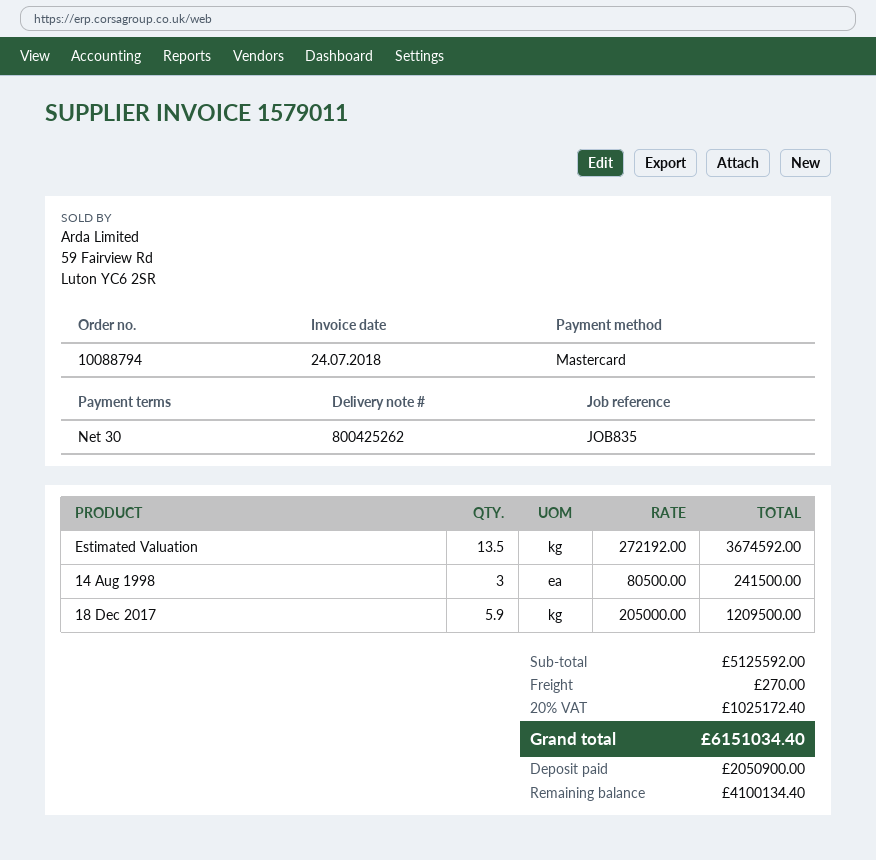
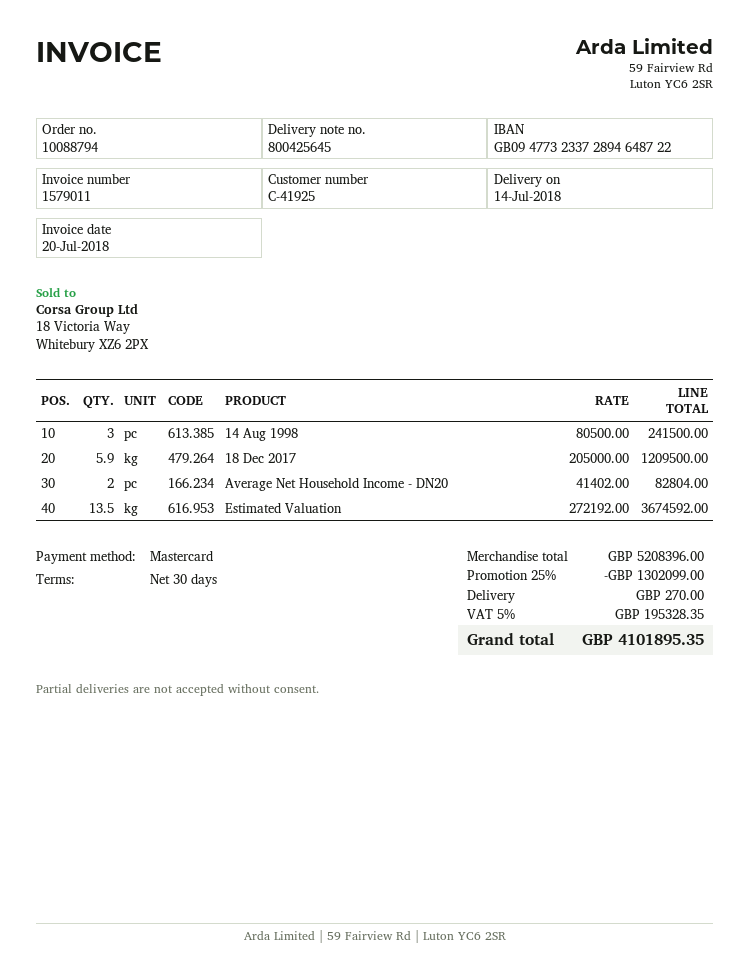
delivery note number: 800425262 -> 800425645
invoice date: 2018-07-24 -> 2018-07-20
Average Net Household Income - DN20: none -> 2 x 41402.00 = 82804.00
subtotal: 5125592.00 -> 5208396.00
discount: none -> 25% = 1302099.00
tax: 20% = 1025172.40 -> 5% = 195328.35
total: 6151034.40 -> 4101895.35

